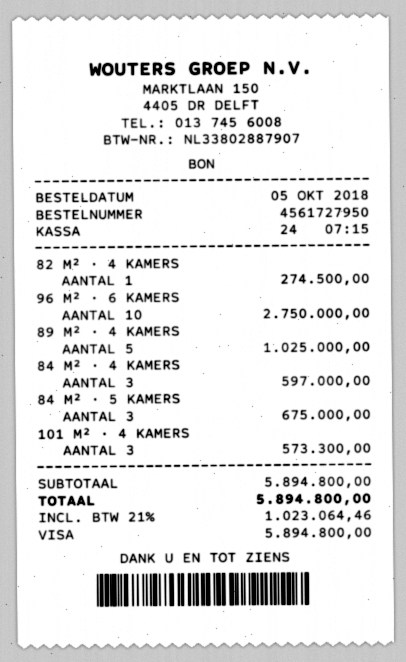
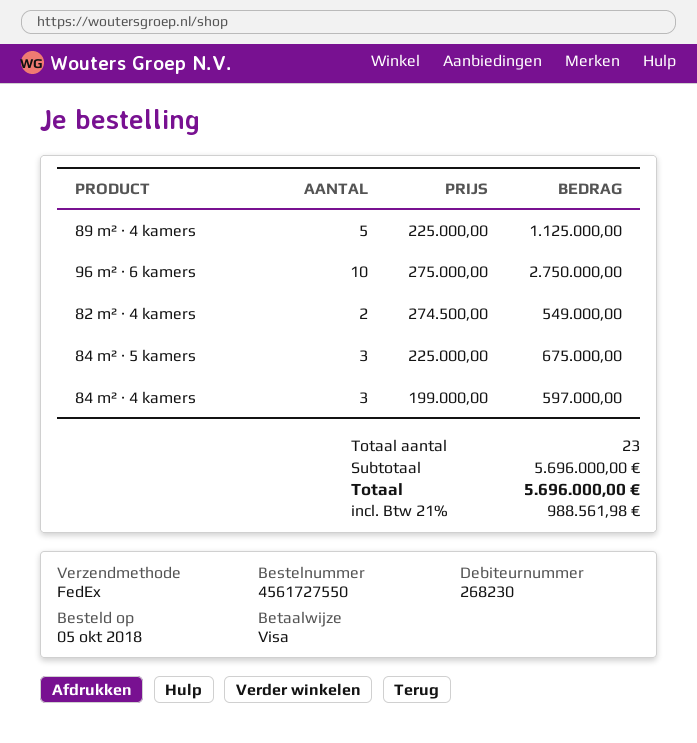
order number: 4561727950 -> 4561727550
82 M² · 4 KAMERS: 1 for 274500.00 -> 2 for 549000.00
89 M² · 4 KAMERS: 5 for 1025000.00 -> 5 for 1125000.00
101 M² · 4 KAMERS: 3 for 573300.00 -> none
subtotal: 5894800.00 -> 5696000.00
tax: 21% = 1023064.46 -> 21% = 988561.98
total: 5894800.00 -> 5696000.00

